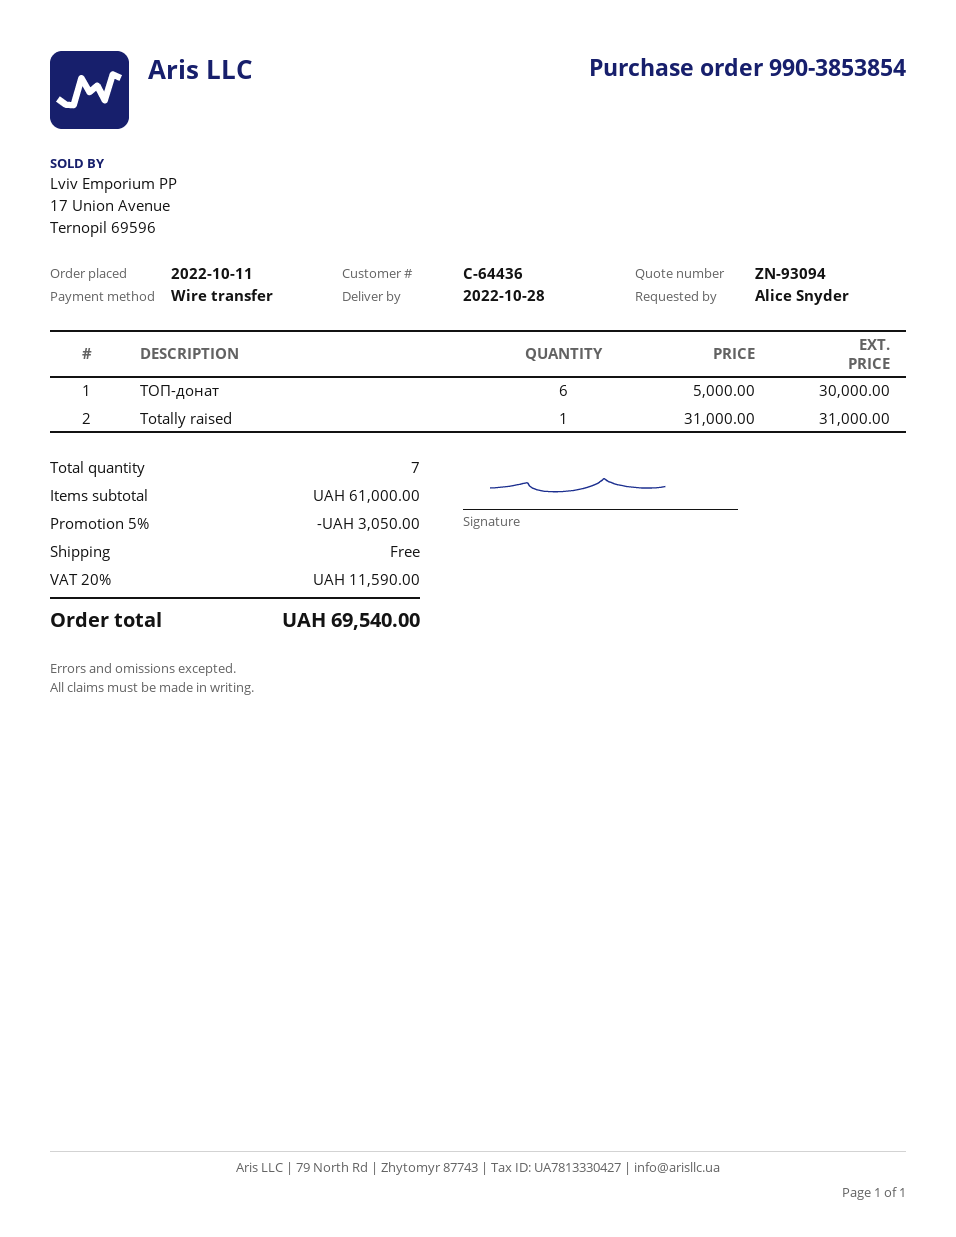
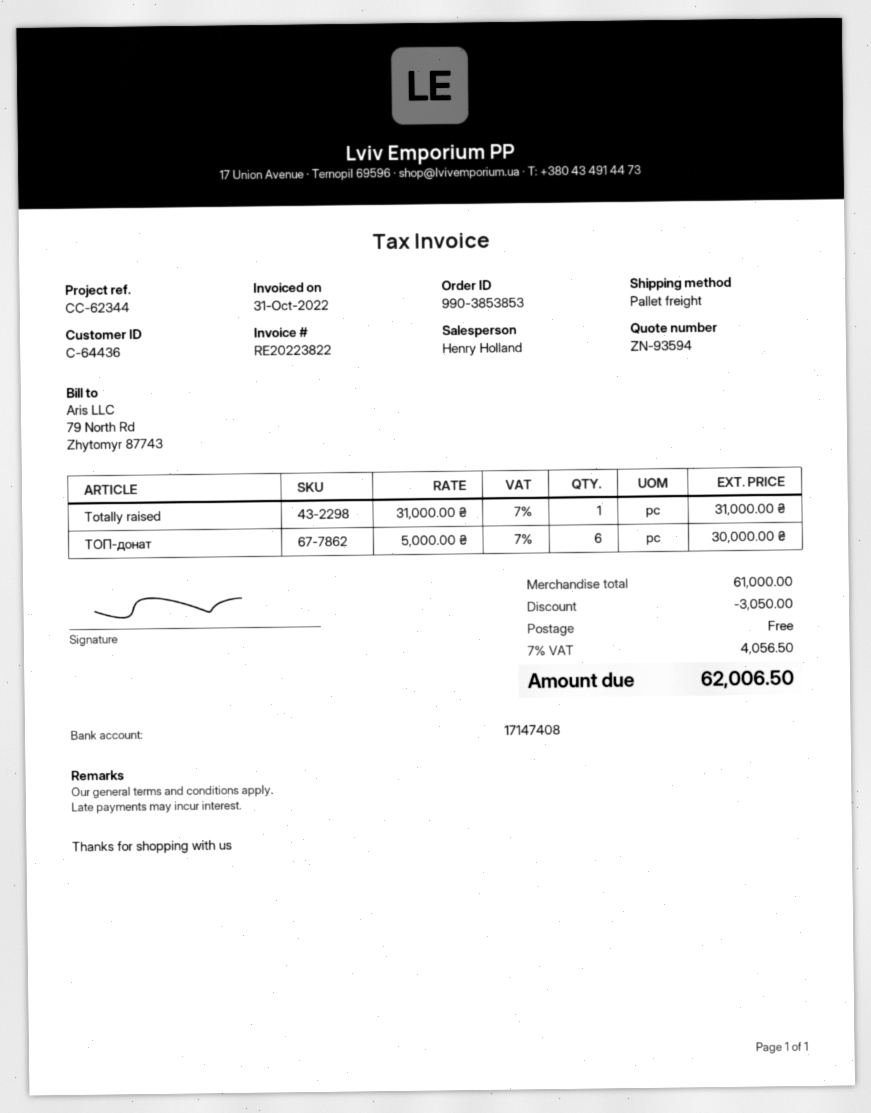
quote number: ZN-93094 -> ZN-93594
order number: 990-3853854 -> 990-3853853
tax: 20% = 11590.00 -> 7% = 4056.50
total: 69540.00 -> 62006.50

